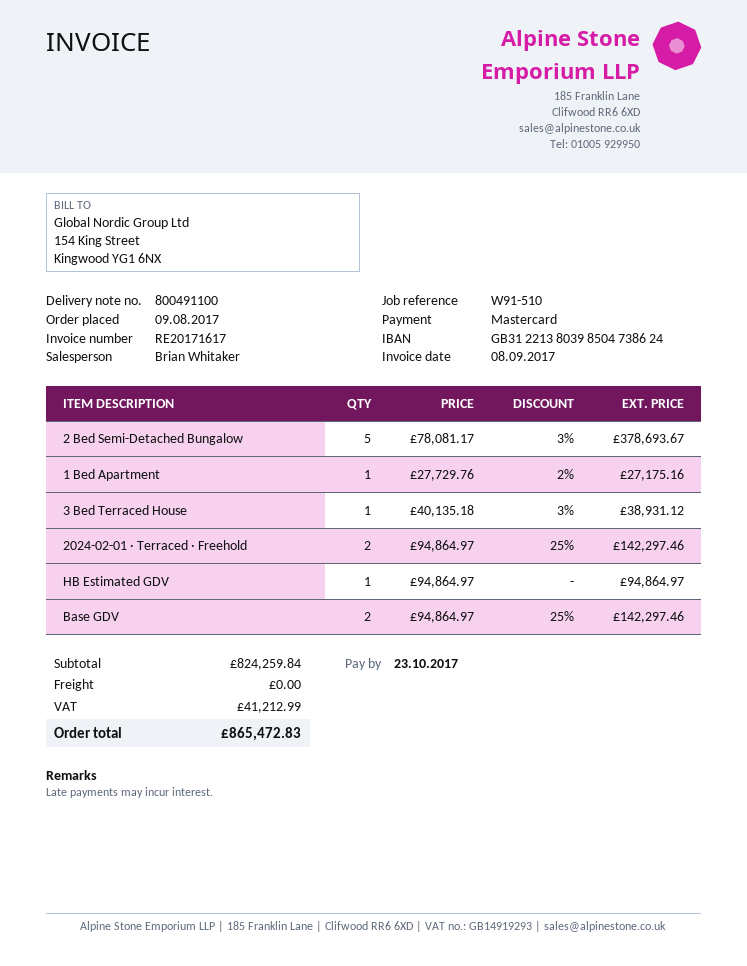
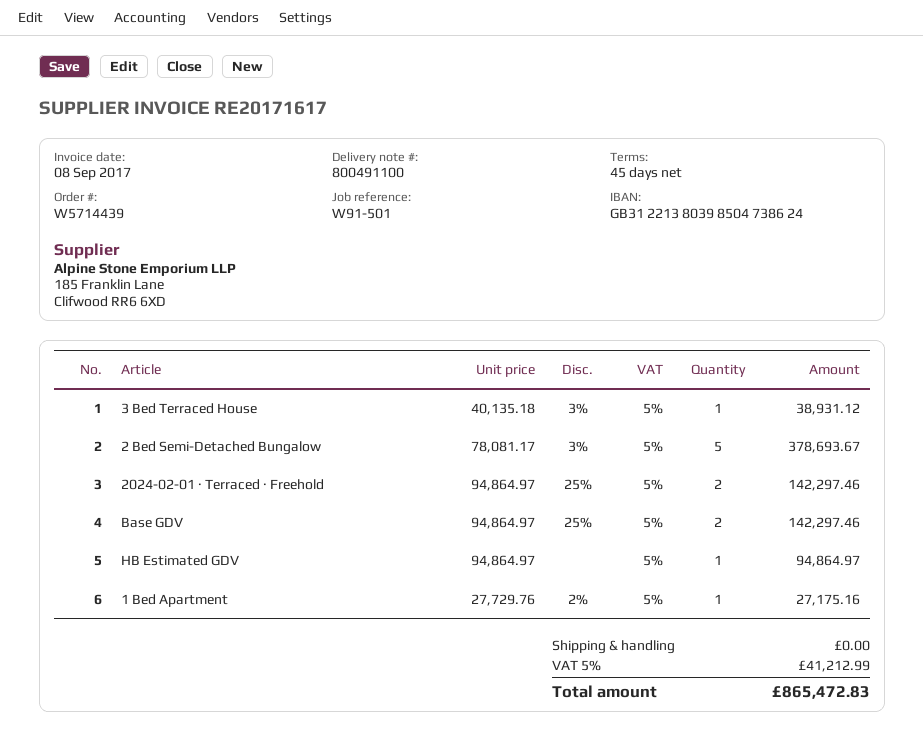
reference: W91-510 -> W91-501

